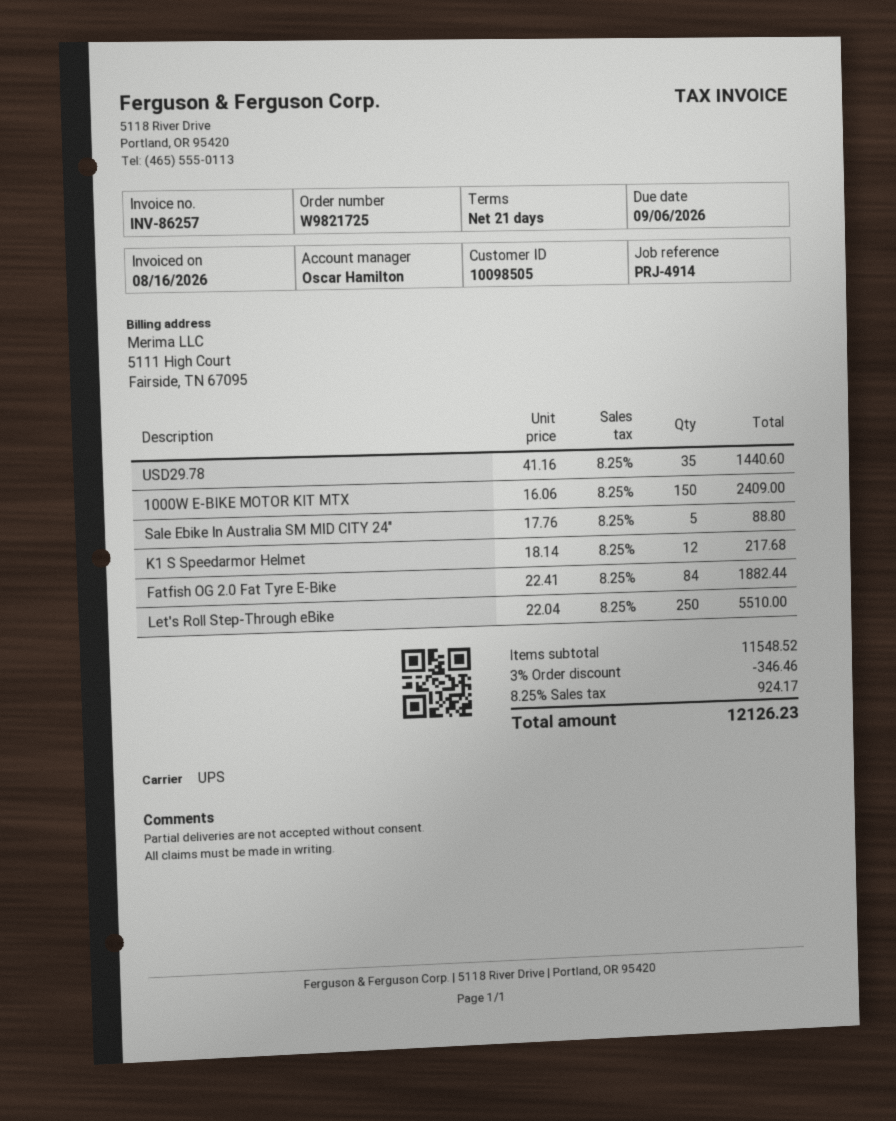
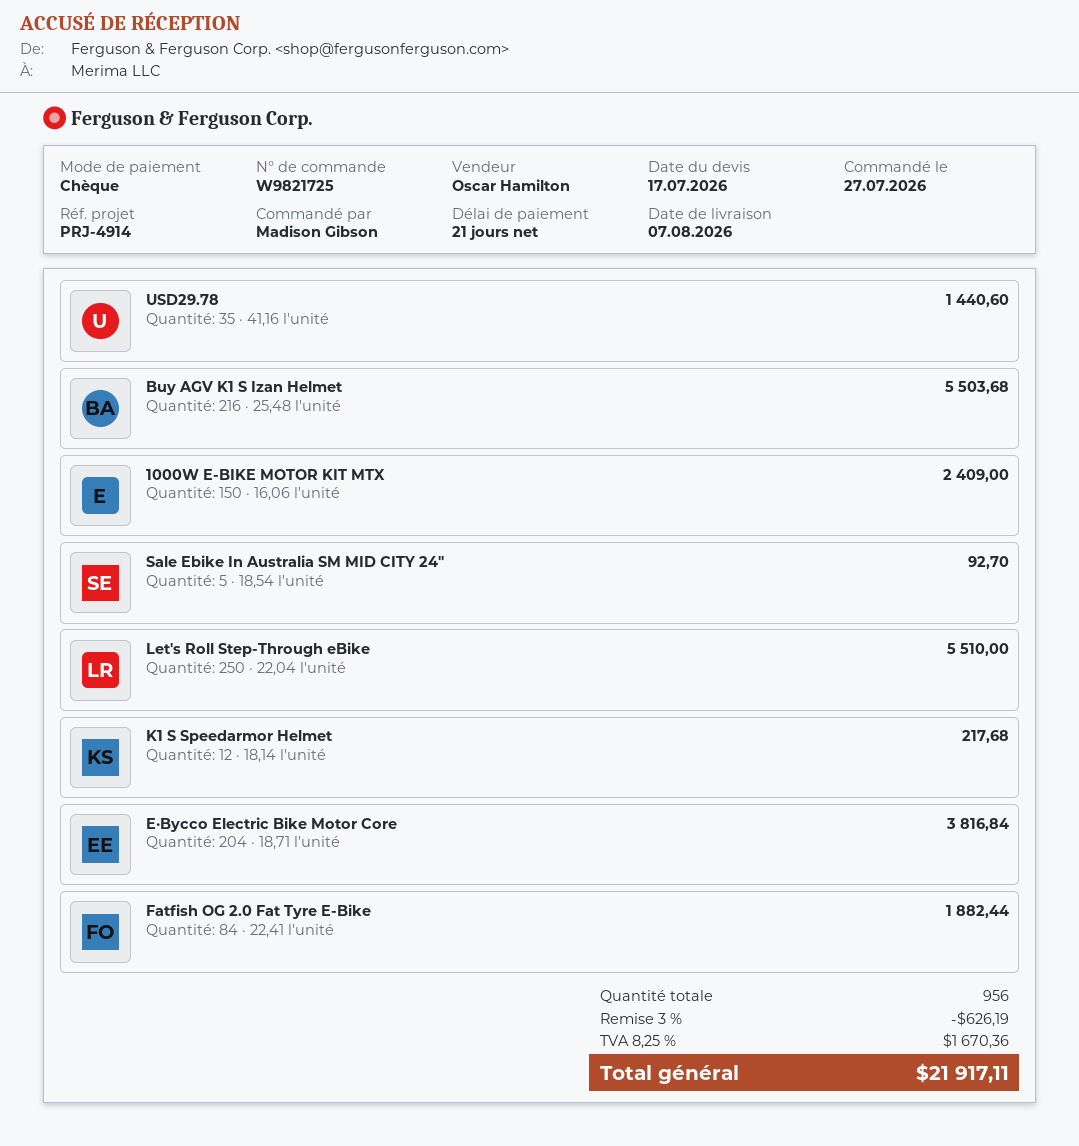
Sale Ebike In Australia SM MID CITY 24": 5 x 17.76 = 88.80 -> 5 x 18.54 = 92.70
Buy AGV K1 S Izan Helmet: none -> 216 x 25.48 = 5503.68
E·Bycco Electric Bike Motor Core: none -> 204 x 18.71 = 3816.84
discount: 3% = 346.46 -> 3% = 626.19
tax: 8.25% = 924.17 -> 8.25% = 1670.36
total: 12126.23 -> 21917.11

